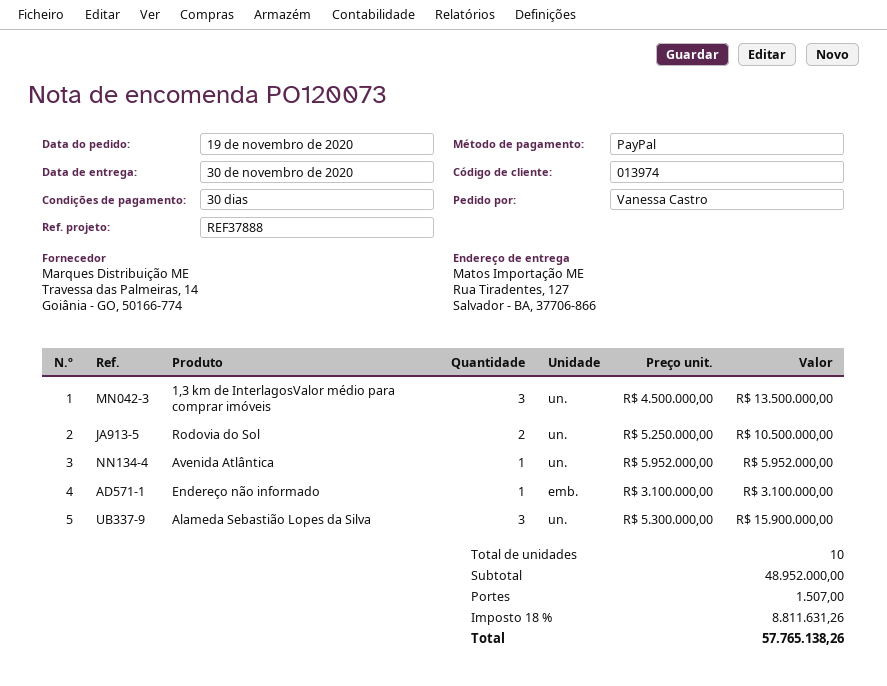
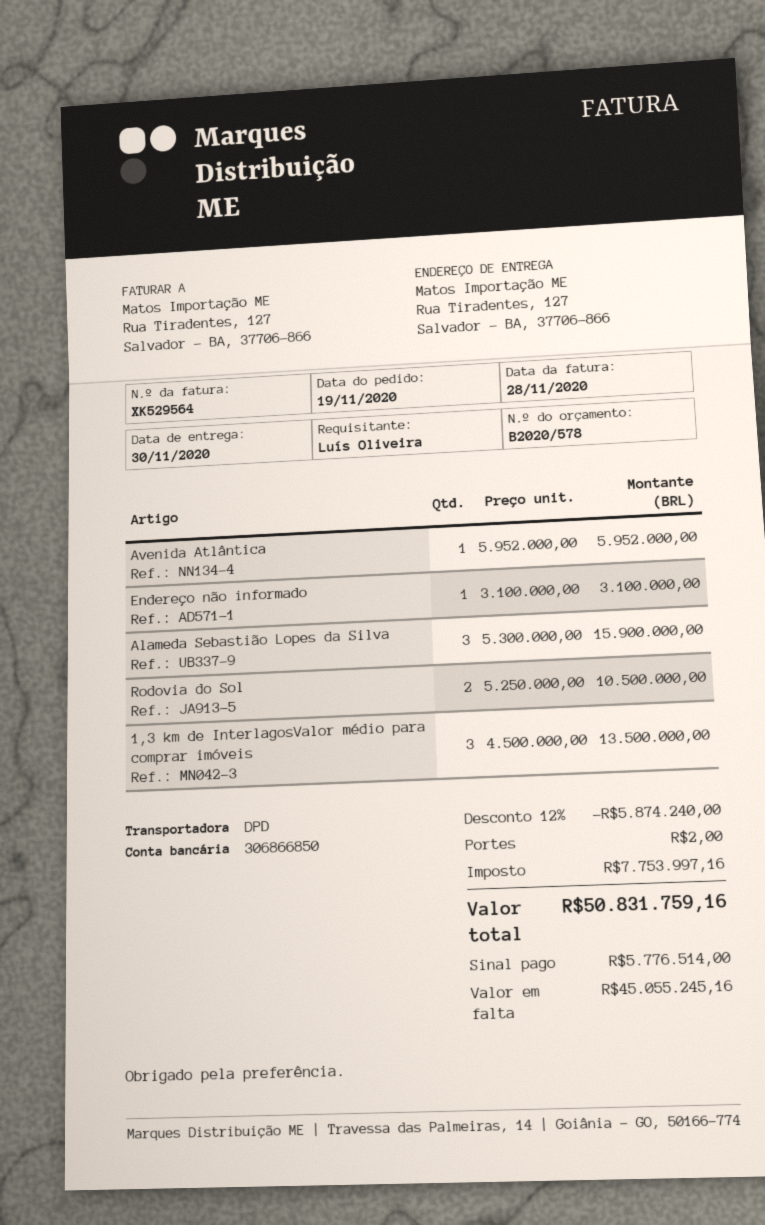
ordered by: Vanessa Castro -> Luís Oliveira
discount: none -> 12% = 5874240.00
shipping: 1507.00 -> 2.00
tax: 8811631.26 -> 7753997.16
total: 57765138.26 -> 50831759.16

